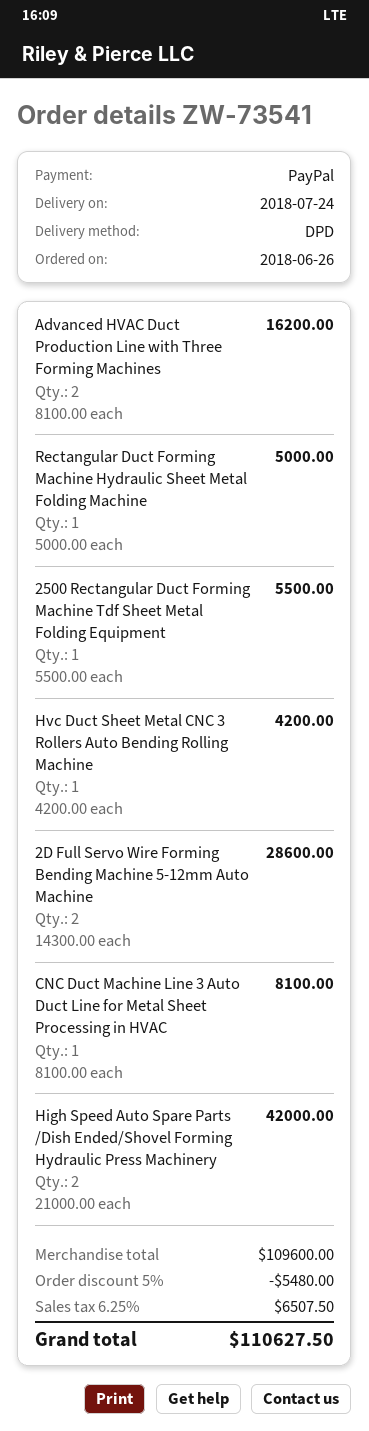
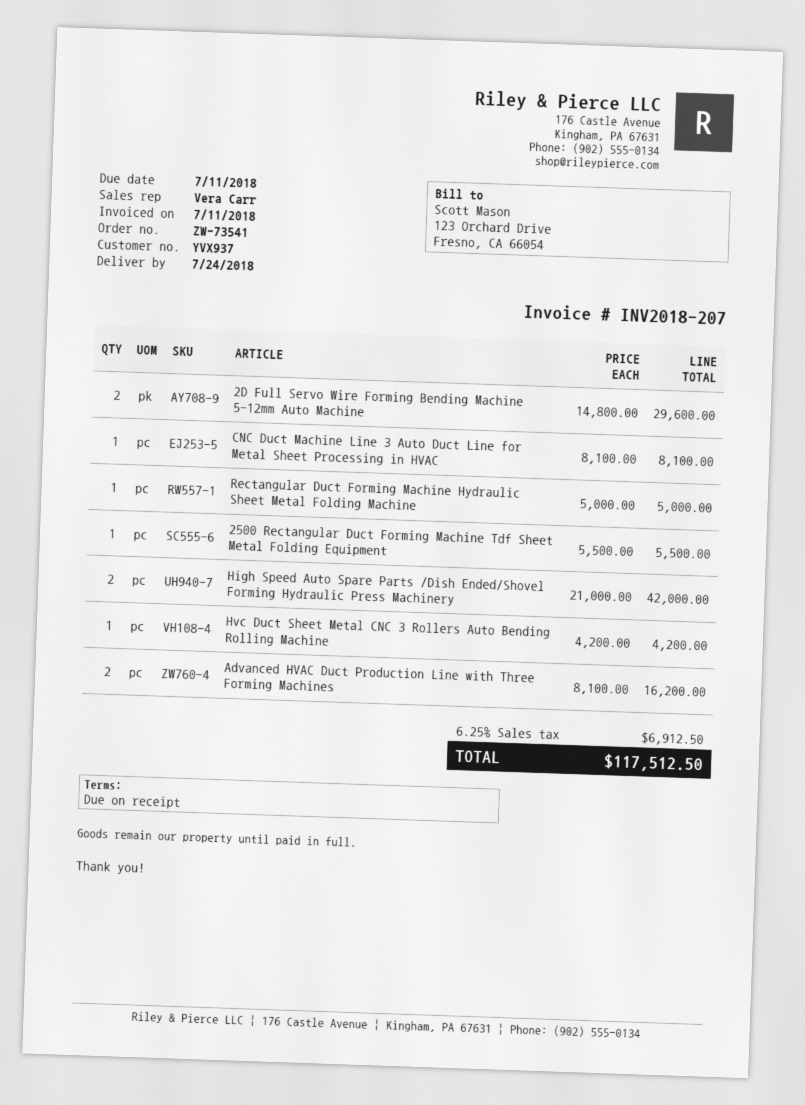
2D Full Servo Wire Forming Bending Machine 5-12mm Auto Machine: 2 x 14300.00 = 28600.00 -> 2 x 14800.00 = 29600.00
discount: 5% = 5480.00 -> none
tax: 6.25% = 6507.50 -> 6.25% = 6912.50
total: 110627.50 -> 117512.50

